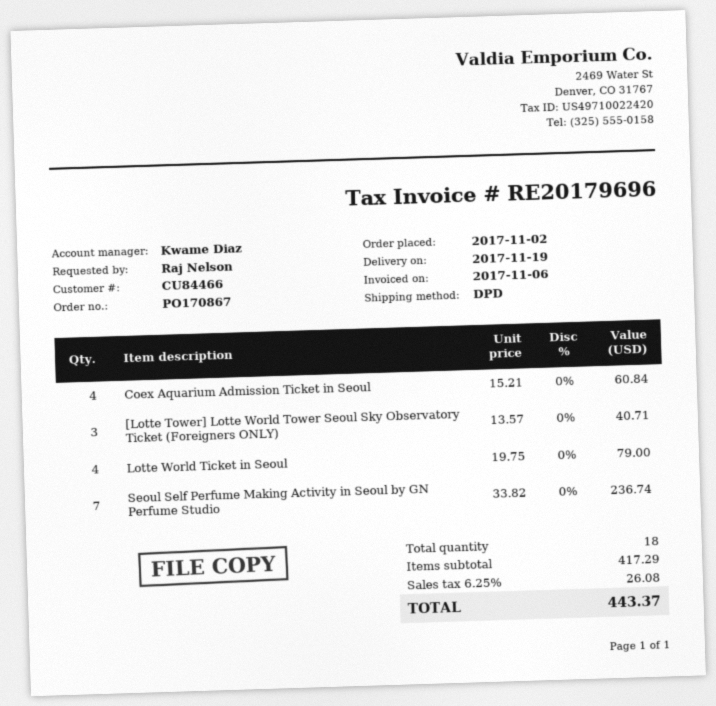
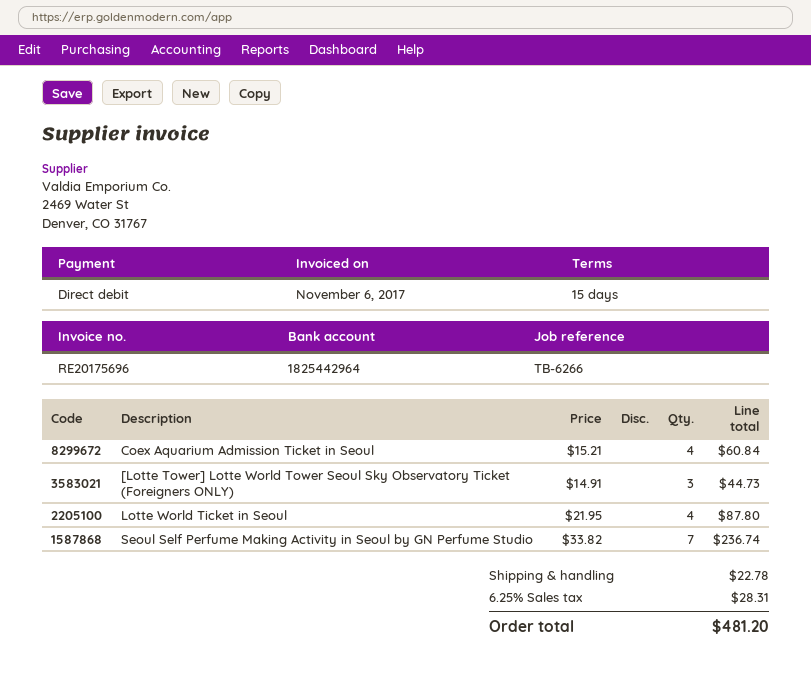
invoice number: RE20179696 -> RE20175696
[Lotte Tower] Lotte World Tower Seoul Sky Observatory Ticket (Foreigners ONLY): 3 x 13.57 = 40.71 -> 3 x 14.91 = 44.73
Lotte World Ticket in Seoul: 4 x 19.75 = 79.00 -> 4 x 21.95 = 87.80
shipping: none -> 22.78
tax: 6.25% = 26.08 -> 6.25% = 28.31
total: 443.37 -> 481.20

